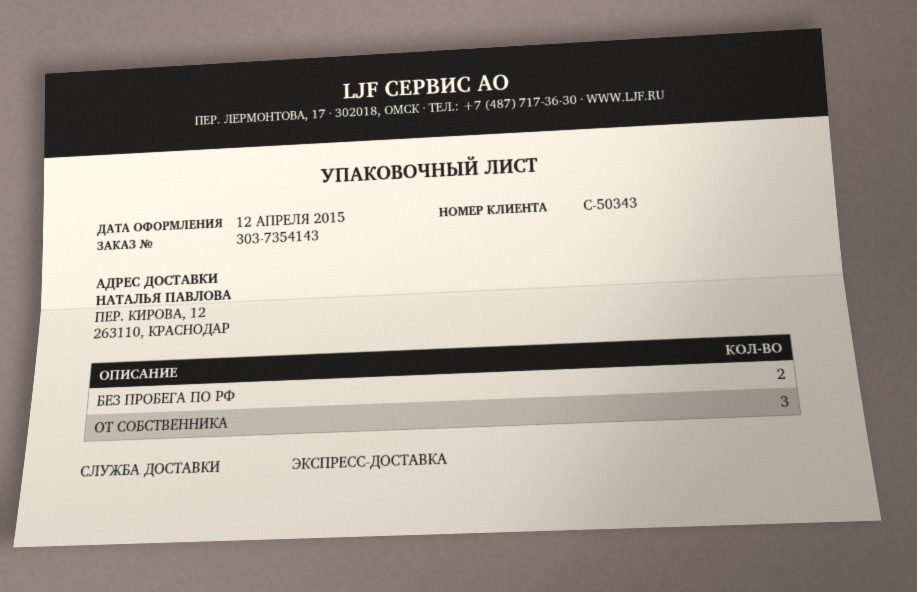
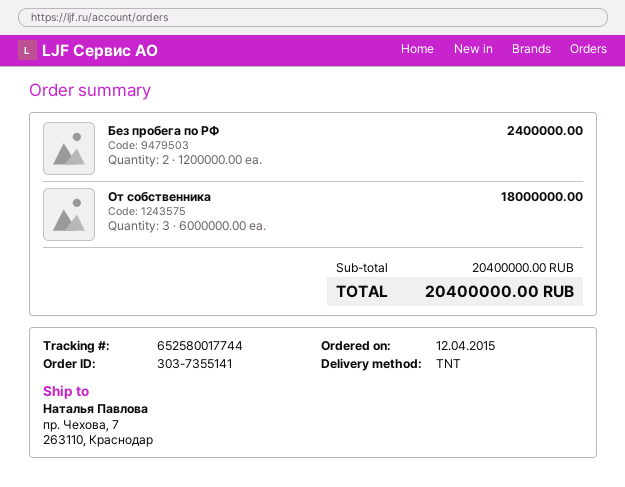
order number: 303-7354143 -> 303-7355141
shipping method: express -> TNT
ship to: ПЕР. КИРОВА, 12, 263110, КРАСНОДАР -> пр. Чехова, 7, 263110, Краснодар

